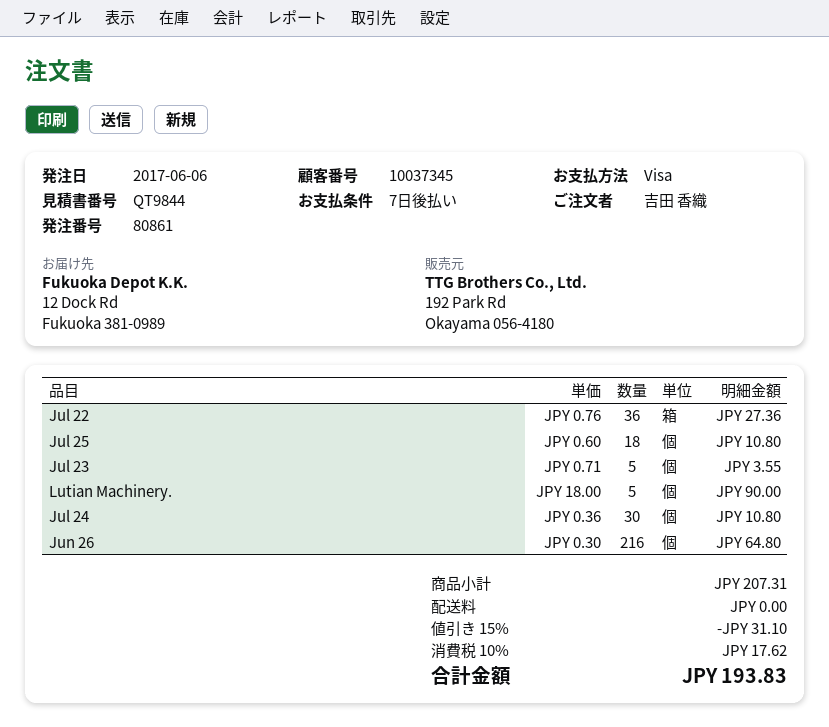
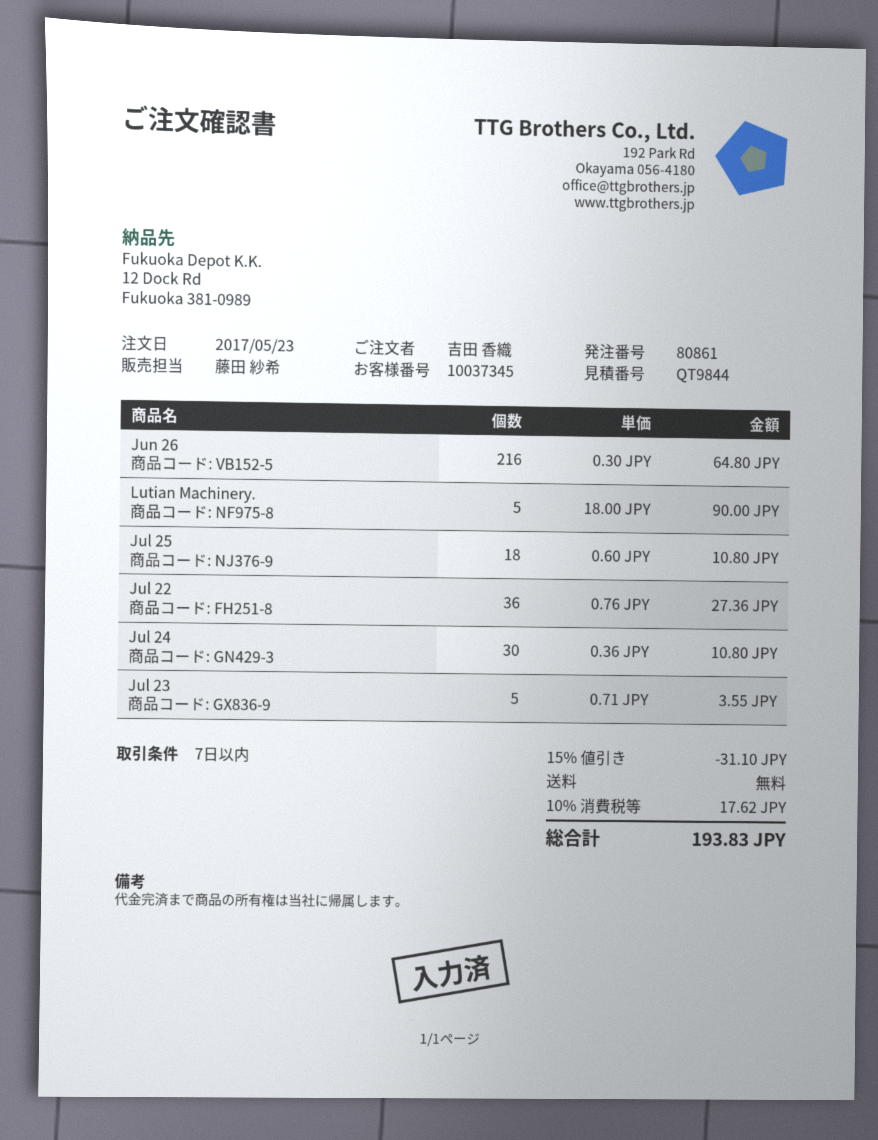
order date: 2017-06-06 -> 2017-05-23

